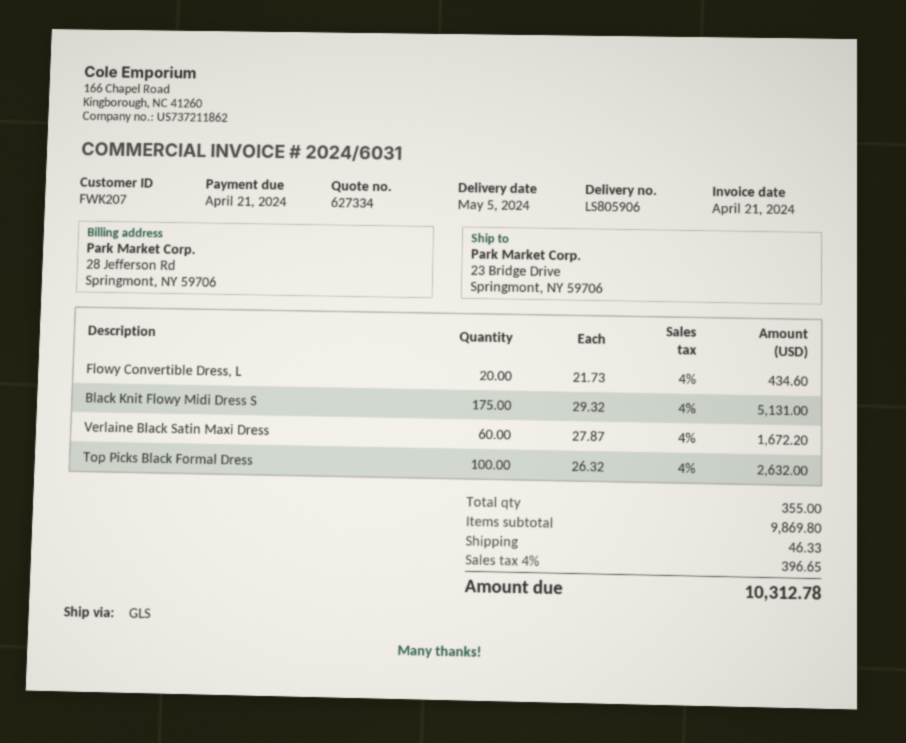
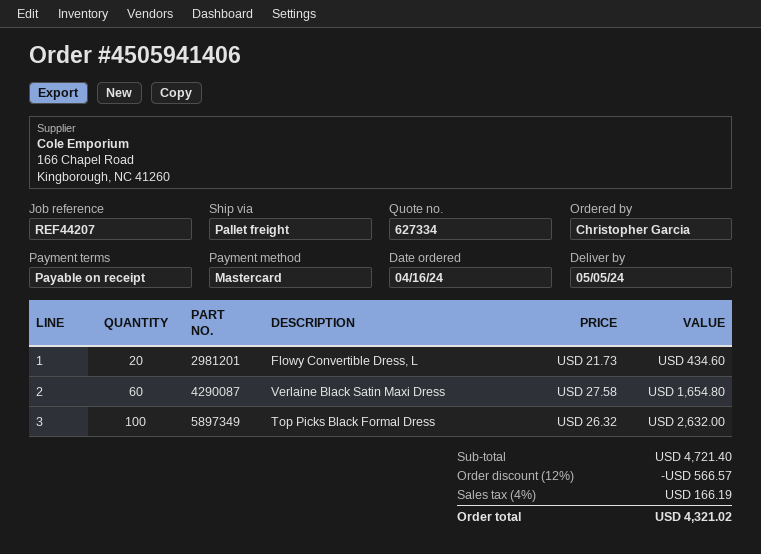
shipping method: GLS -> pallet freight
Black Knit Flowy Midi Dress S: 175 x 29.32 = 5131.00 -> none
Verlaine Black Satin Maxi Dress: 60 x 27.87 = 1672.20 -> 60 x 27.58 = 1654.80
subtotal: 9869.80 -> 4721.40
discount: none -> 12% = 566.57
shipping: 46.33 -> none
tax: 4% = 396.65 -> 4% = 166.19
total: 10312.78 -> 4321.02

